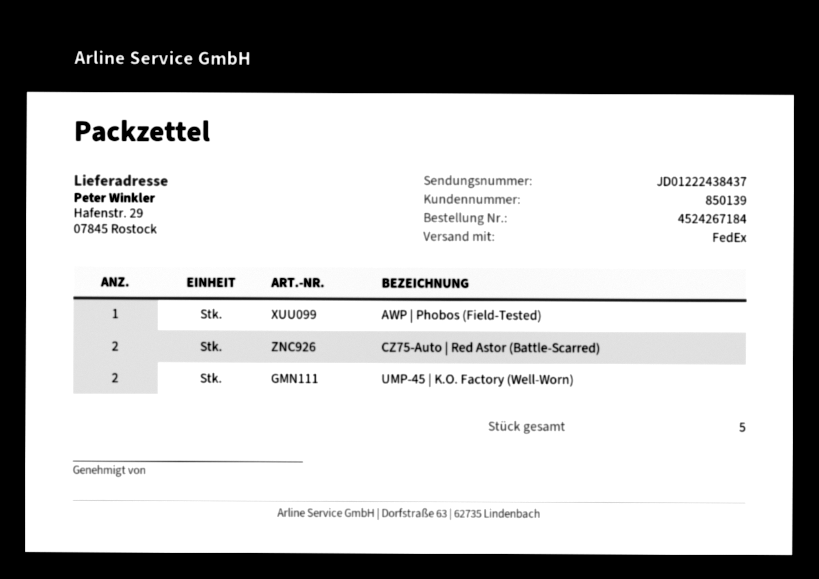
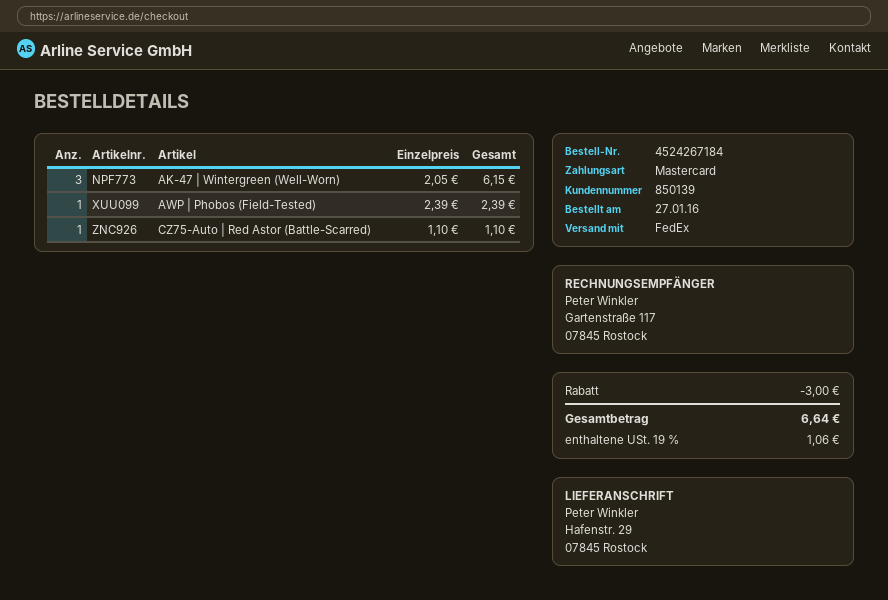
CZ75-Auto | Red Astor (Battle-Scarred): 2 -> 1
UMP-45 | K.O. Factory (Well-Worn): 2 -> none
AK-47 | Wintergreen (Well-Worn): none -> 3

